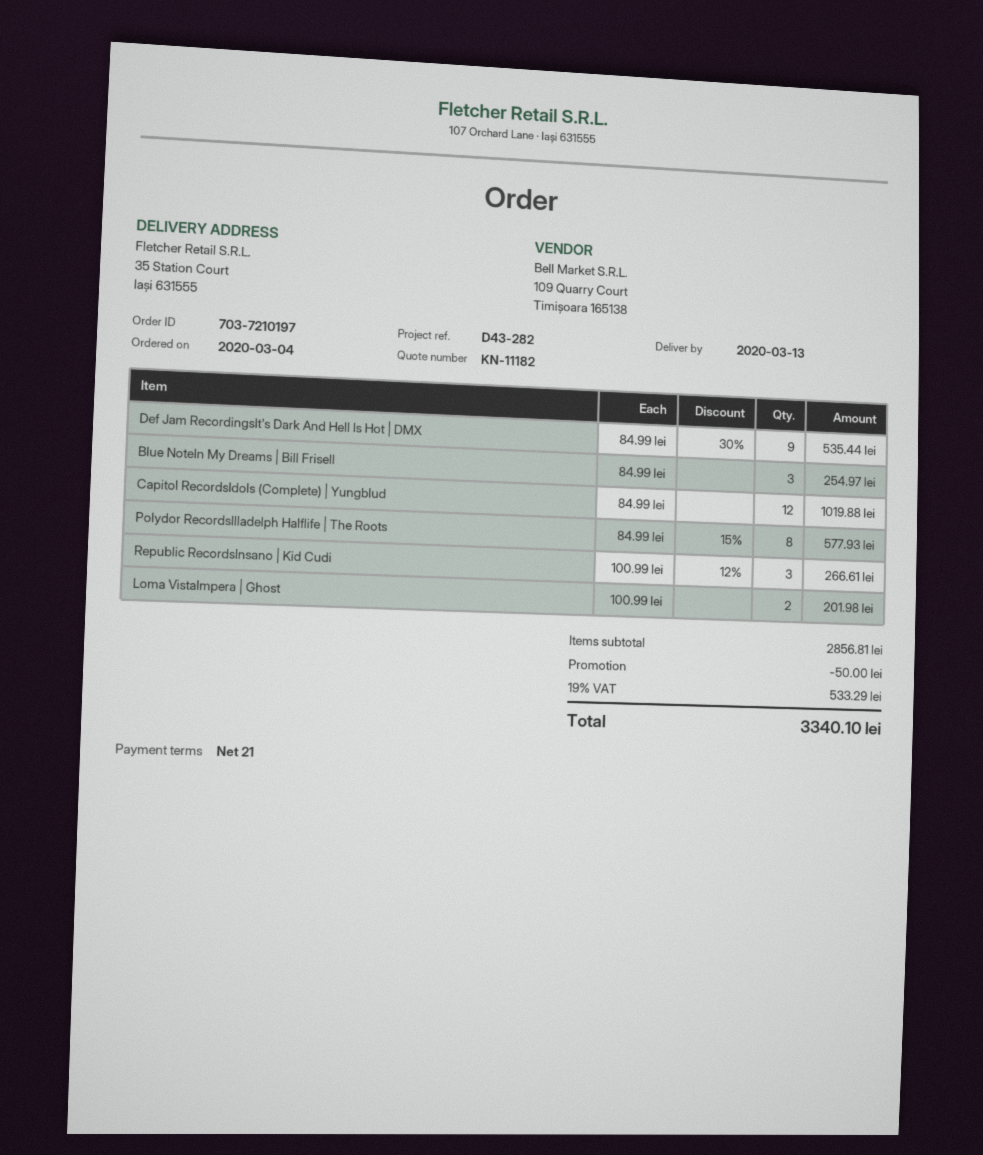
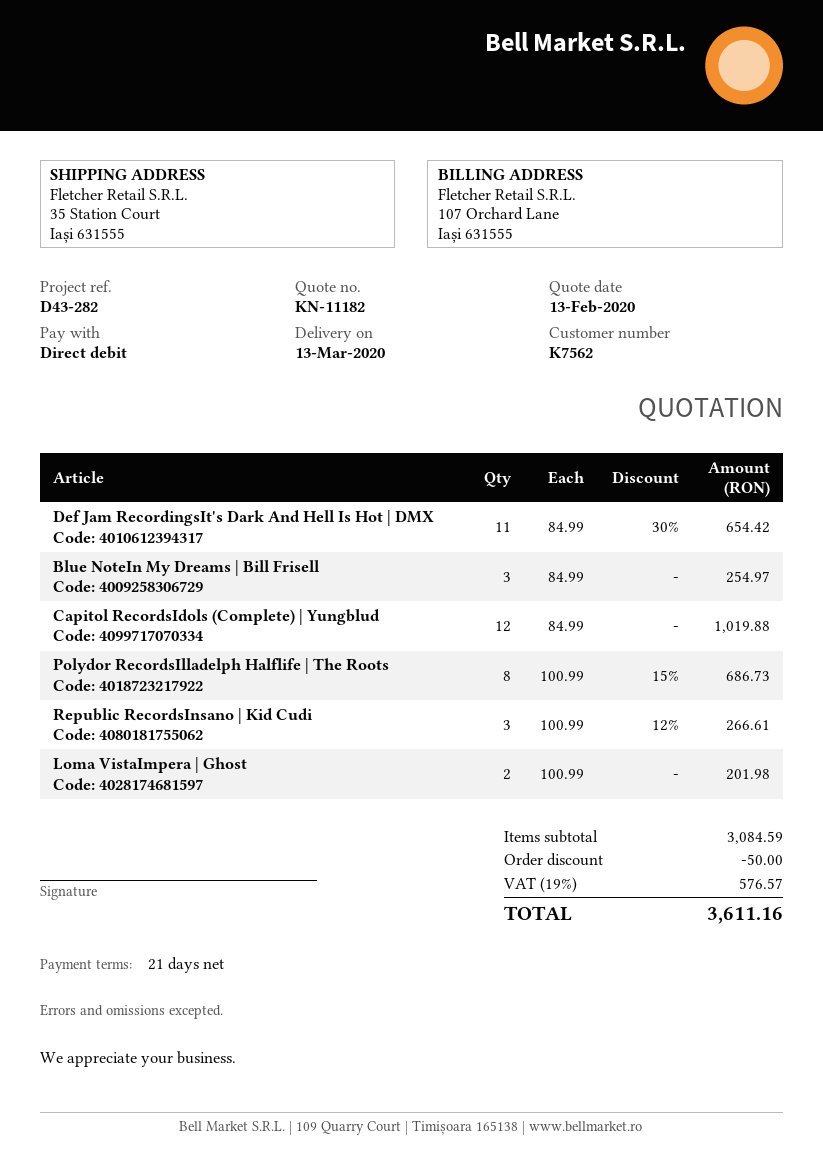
Def Jam RecordingsIt's Dark And Hell Is Hot | DMX: 9 x 84.99 - 30% = 535.44 -> 11 x 84.99 - 30% = 654.42
Polydor RecordsIlladelph Halflife | The Roots: 8 x 84.99 - 15% = 577.93 -> 8 x 100.99 - 15% = 686.73
subtotal: 2856.81 -> 3084.59
tax: 19% = 533.29 -> 19% = 576.57
total: 3340.10 -> 3611.16

